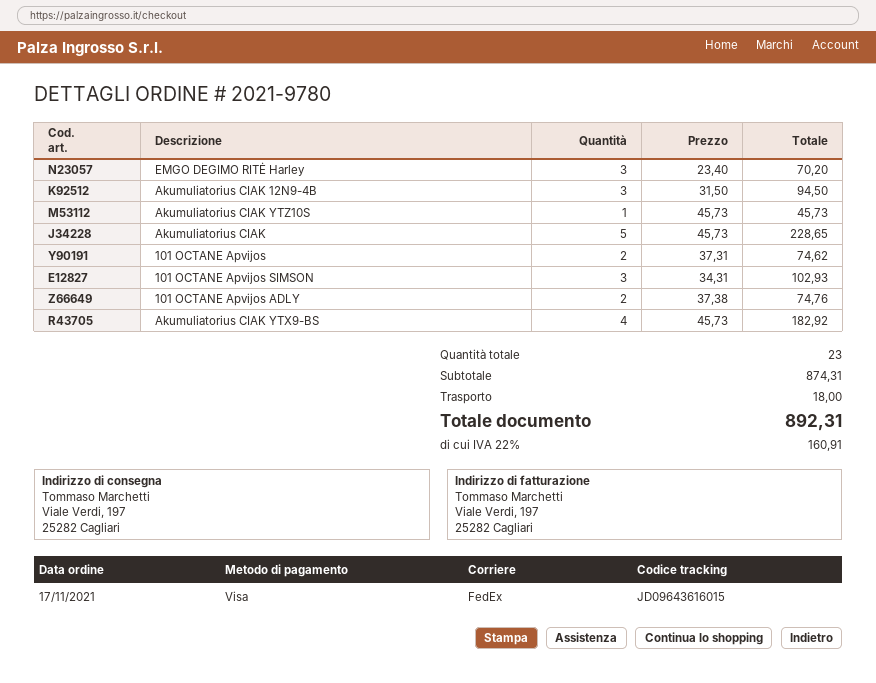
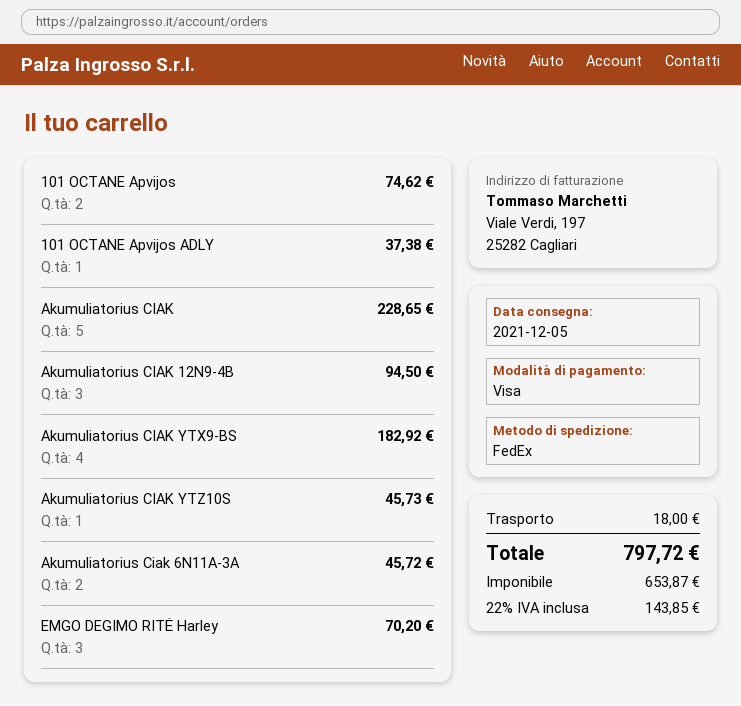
101 OCTANE Apvijos SIMSON: 3 for 102.93 -> none
101 OCTANE Apvijos ADLY: 2 for 74.76 -> 1 for 37.38
Akumuliatorius Ciak 6N11A-3A: none -> 2 for 45.72
tax: 22% = 160.91 -> 22% = 143.85
total: 892.31 -> 797.72

